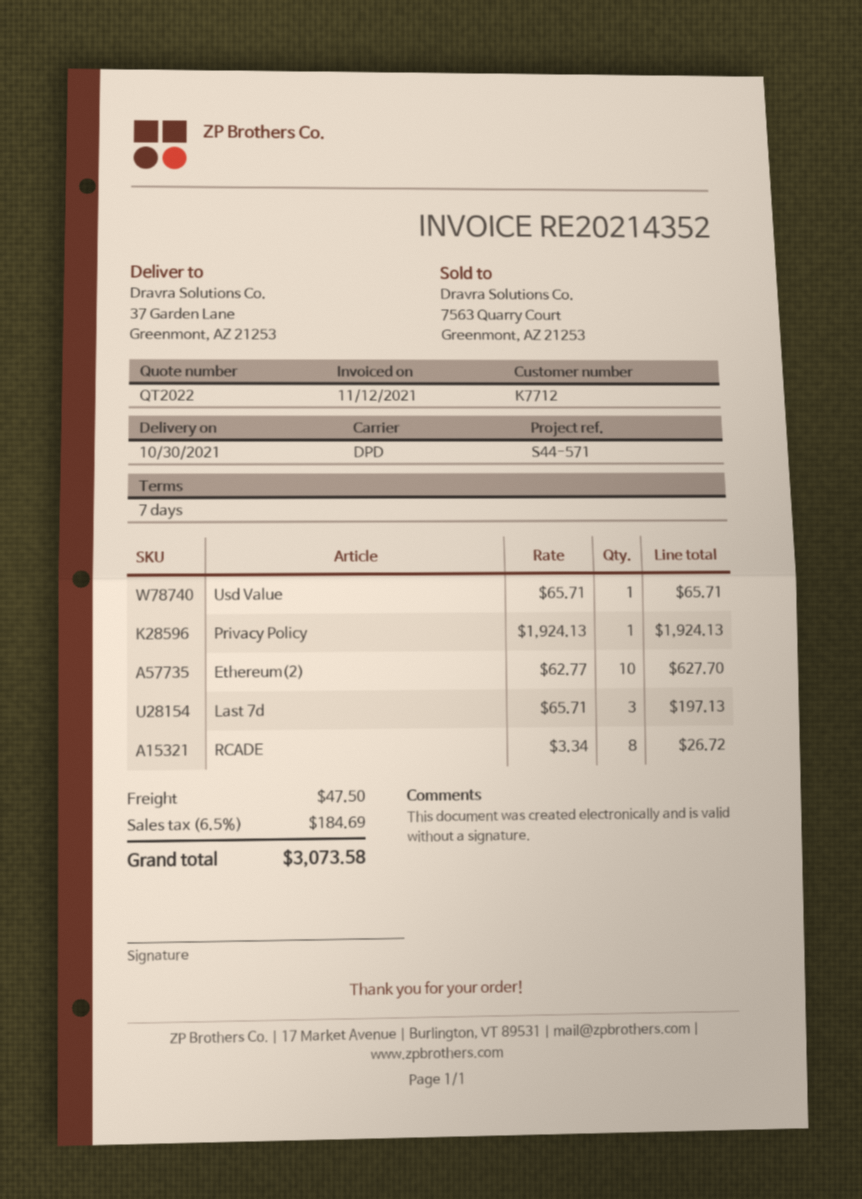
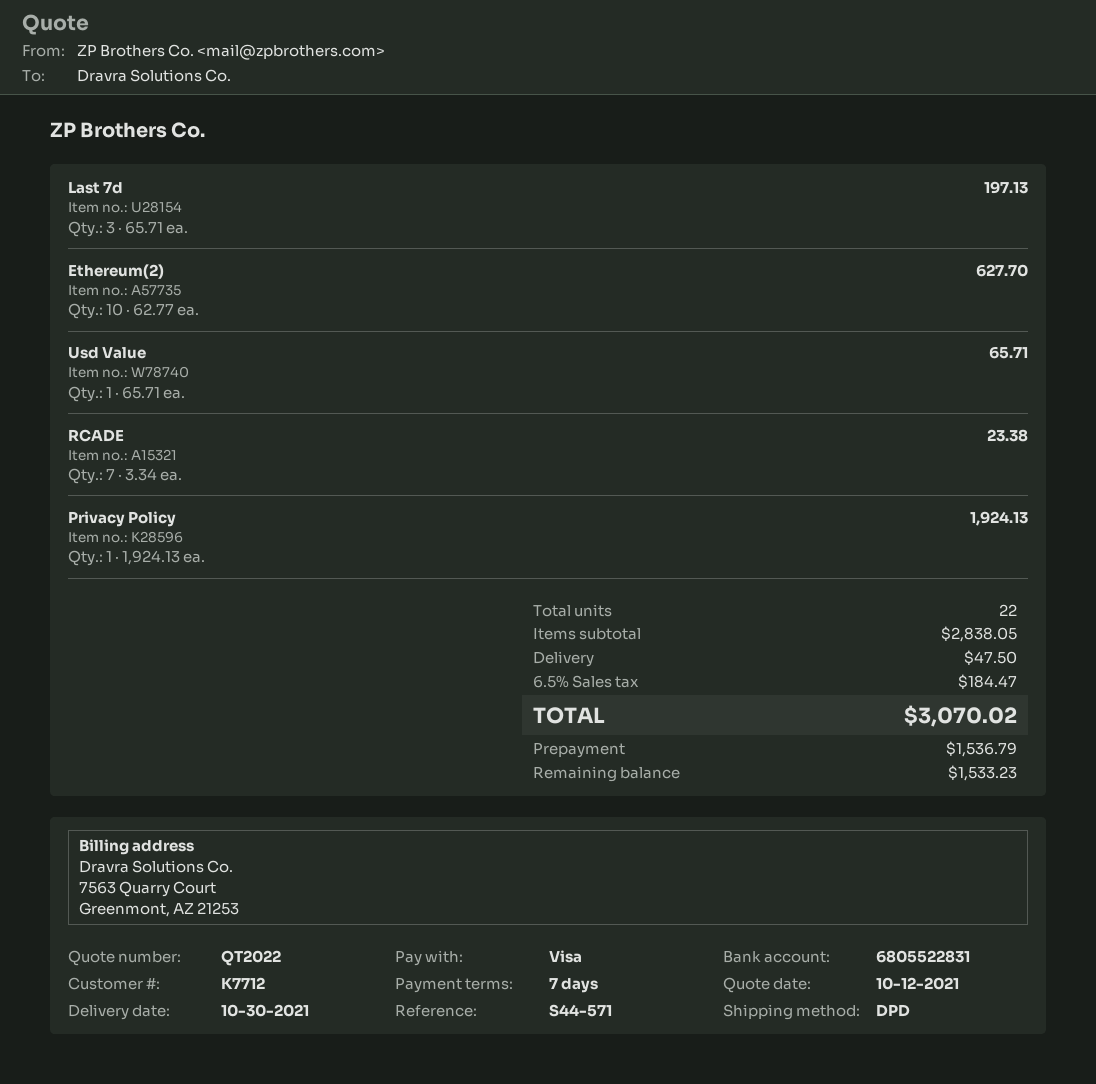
RCADE: 8 x 3.34 = 26.72 -> 7 x 3.34 = 23.38
tax: 6.5% = 184.69 -> 6.5% = 184.47
total: 3073.58 -> 3070.02

